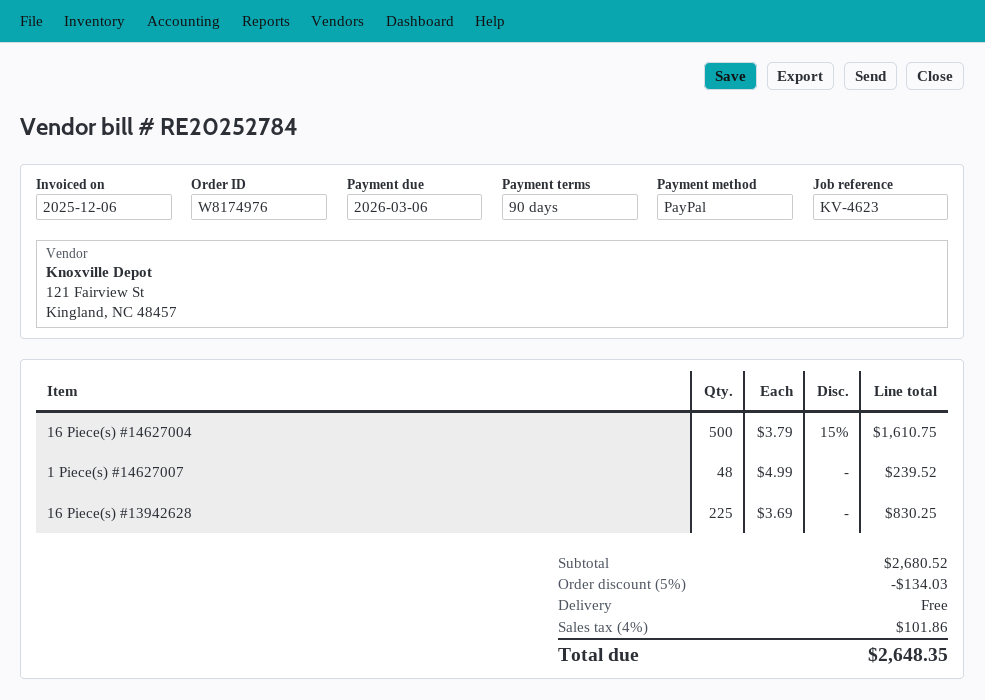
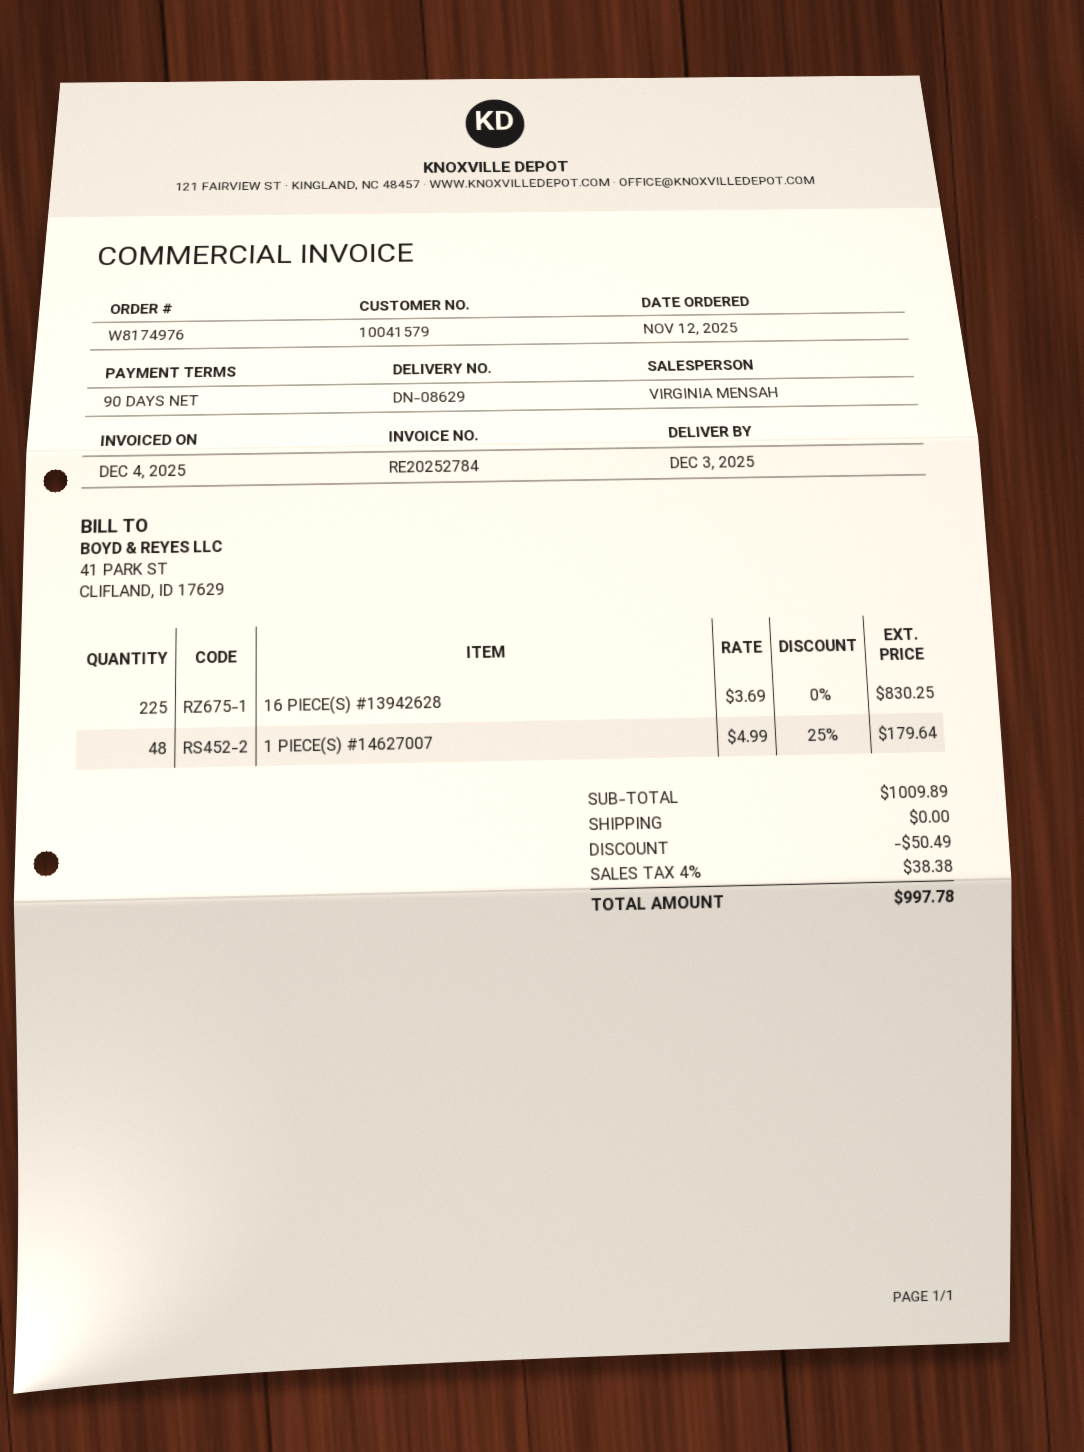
invoice date: 2025-12-06 -> 2025-12-04
16 Piece(s) #14627004: 500 x 3.79 - 15% = 1610.75 -> none
1 Piece(s) #14627007: 48 x 4.99 = 239.52 -> 48 x 4.99 - 25% = 179.64
subtotal: 2680.52 -> 1009.89
discount: 134.03 -> 50.49
tax: 4% = 101.86 -> 4% = 38.38
total: 2648.35 -> 997.78

